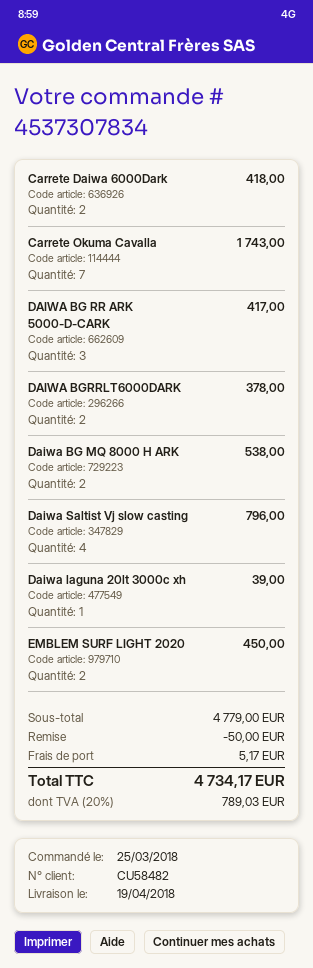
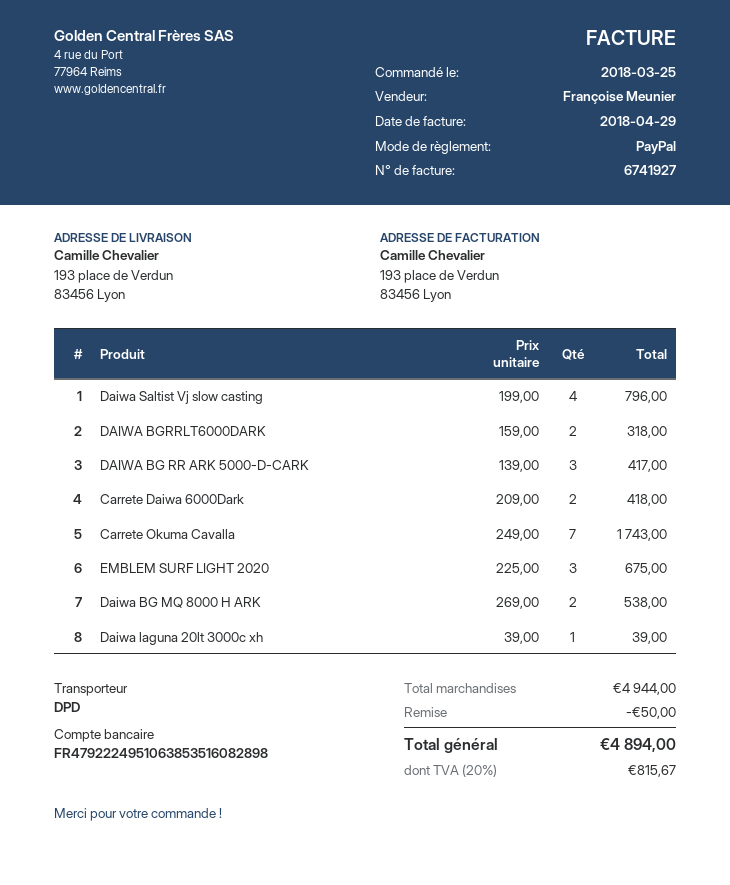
DAIWA BGRRLT6000DARK: 2 for 378.00 -> 2 for 318.00
EMBLEM SURF LIGHT 2020: 2 for 450.00 -> 3 for 675.00
subtotal: 4779.00 -> 4944.00
shipping: 5.17 -> none
tax: 20% = 789.03 -> 20% = 815.67
total: 4734.17 -> 4894.00

